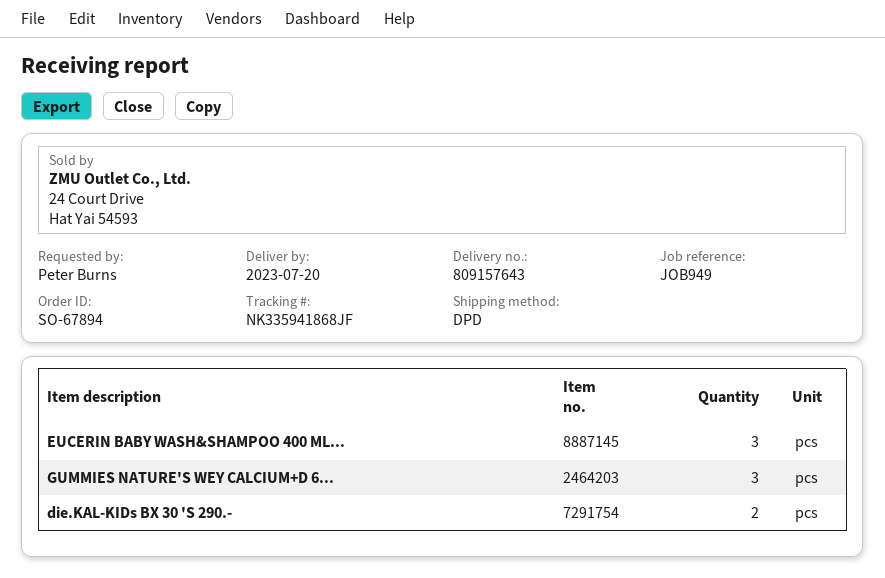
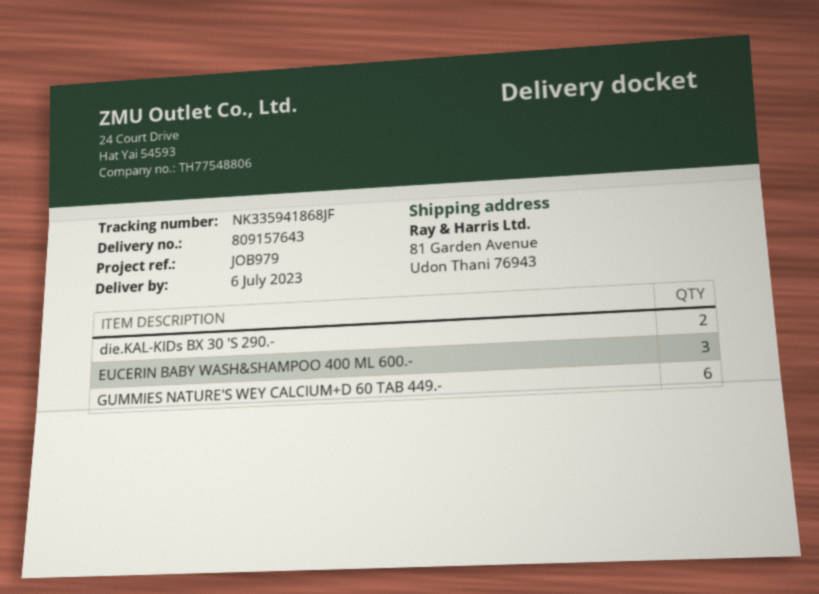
delivery date: 2023-07-20 -> 2023-07-06
reference: JOB949 -> JOB979
GUMMIES NATURE'S WEY CALCIUM+D 6...: 3 -> 6

